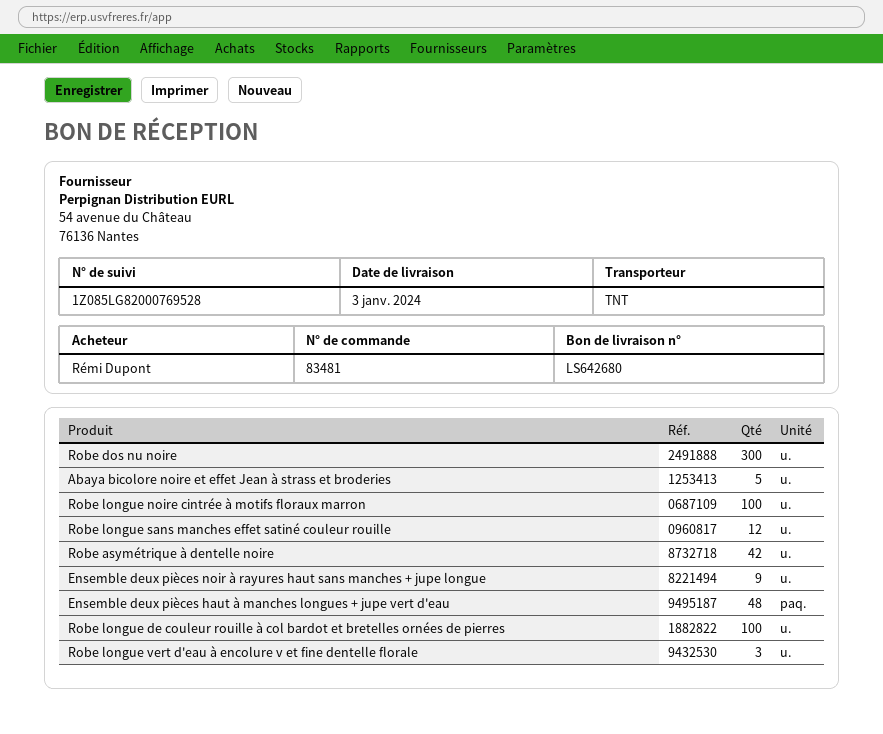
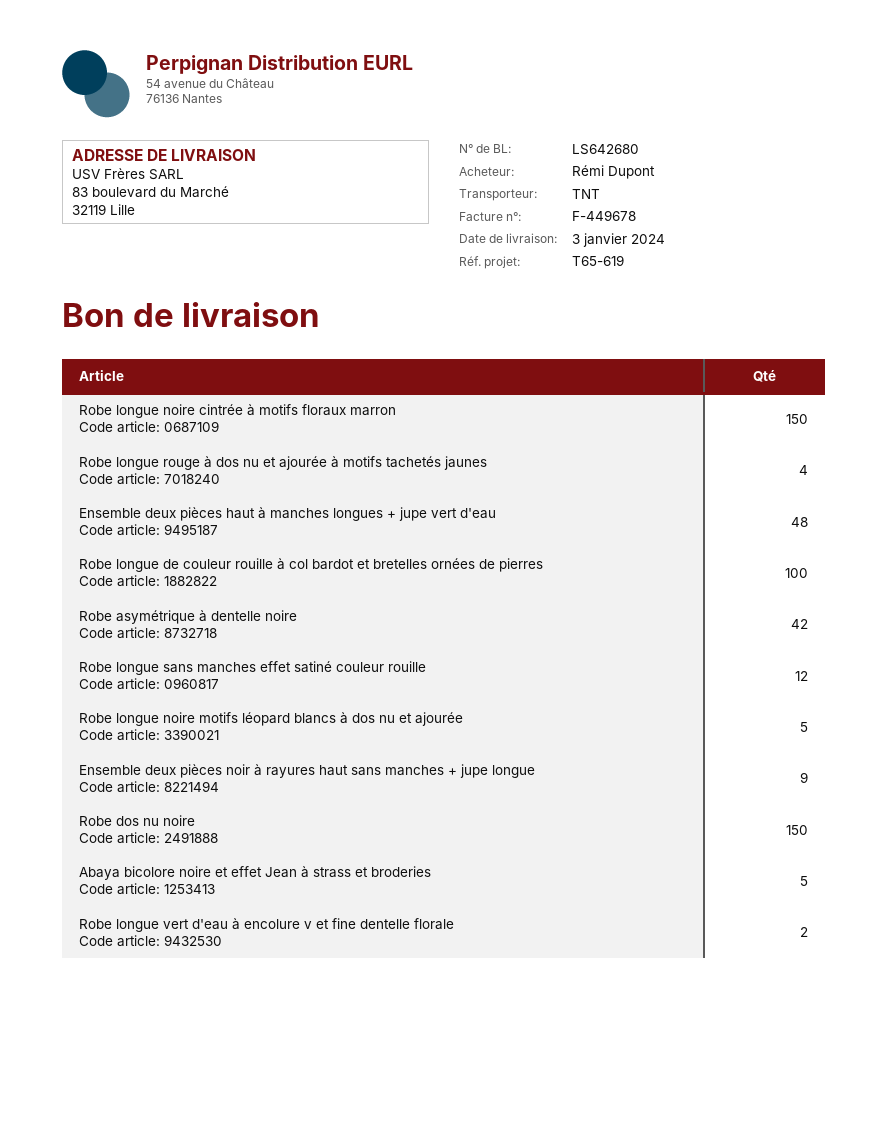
Robe dos nu noire: 300 -> 150
Robe longue noire cintrée à motifs floraux marron: 100 -> 150
Robe longue vert d'eau à encolure v et fine dentelle florale: 3 -> 2
Robe longue rouge à dos nu et ajourée à motifs tachetés jaunes: none -> 4
Robe longue noire motifs léopard blancs à dos nu et ajourée: none -> 5

